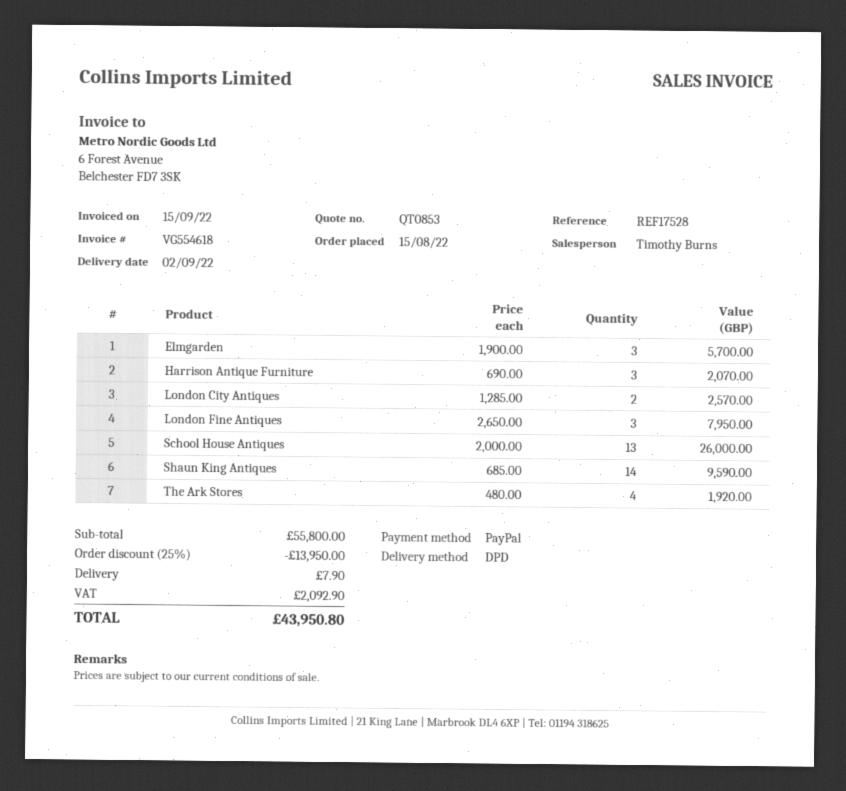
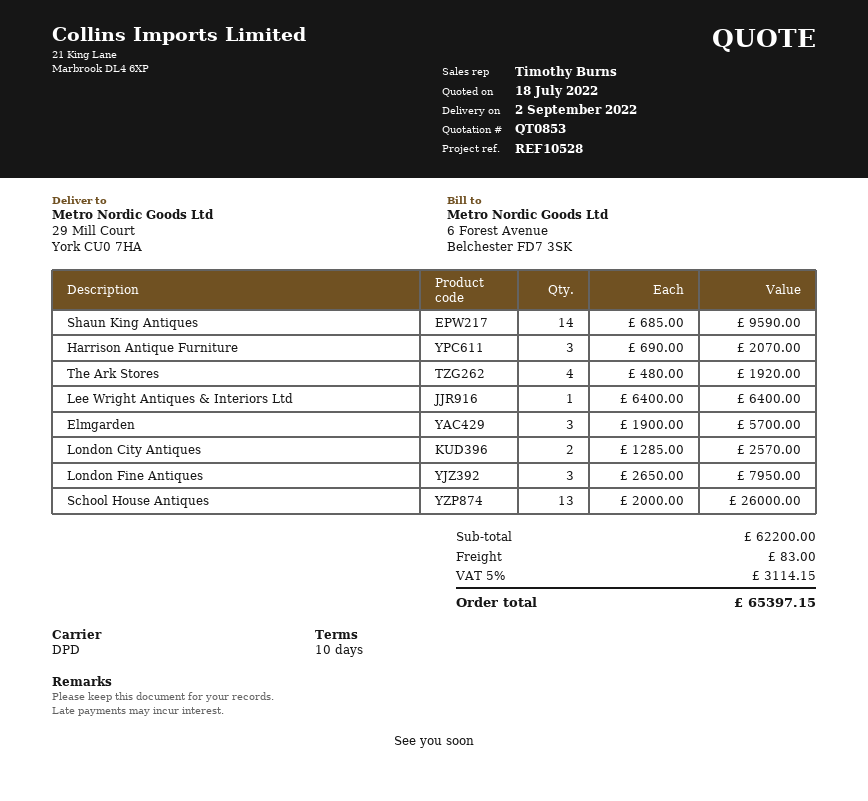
reference: REF17528 -> REF10528
Lee Wright Antiques & Interiors Ltd: none -> 1 x 6400.00 = 6400.00
subtotal: 55800.00 -> 62200.00
discount: 25% = 13950.00 -> none
shipping: 7.90 -> 83.00
tax: 2092.90 -> 3114.15
total: 43950.80 -> 65397.15

